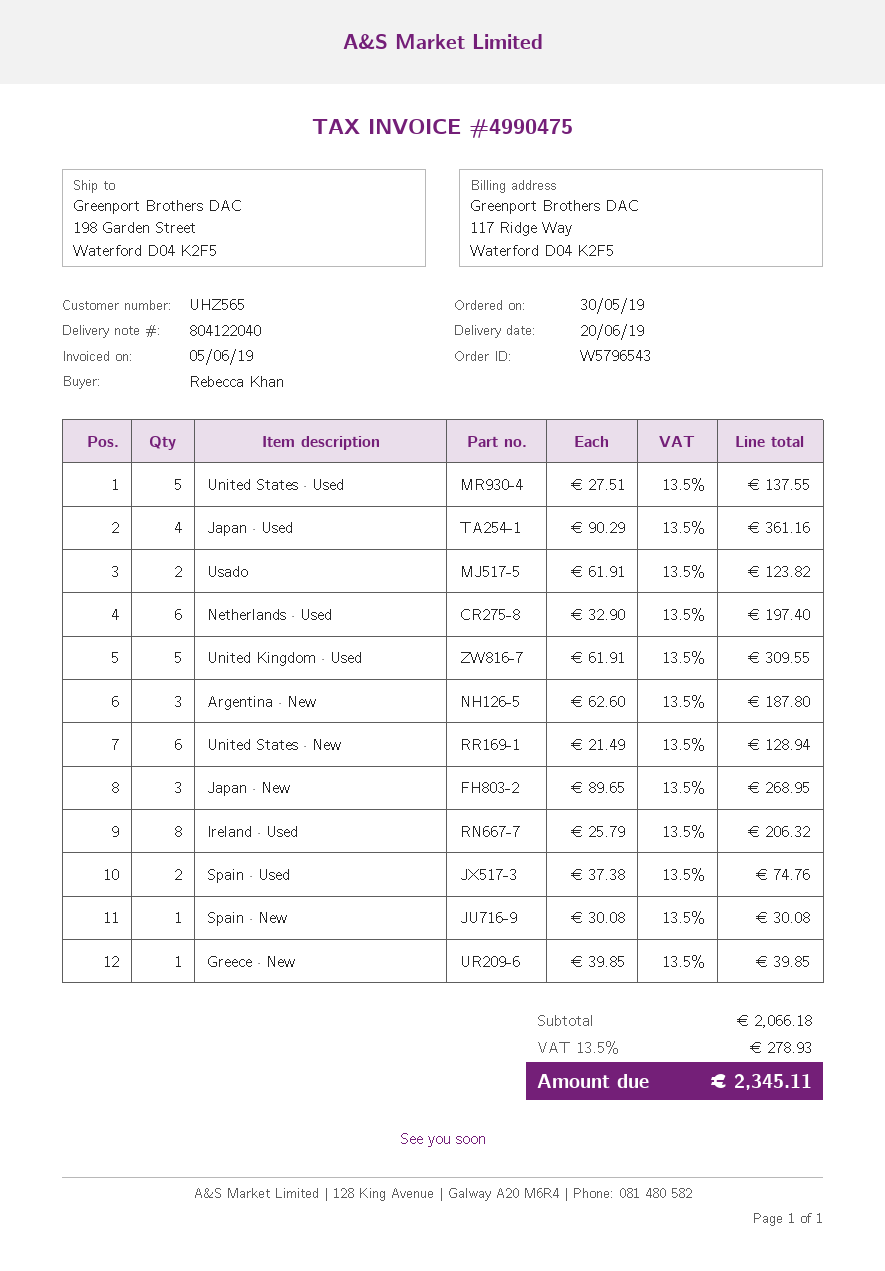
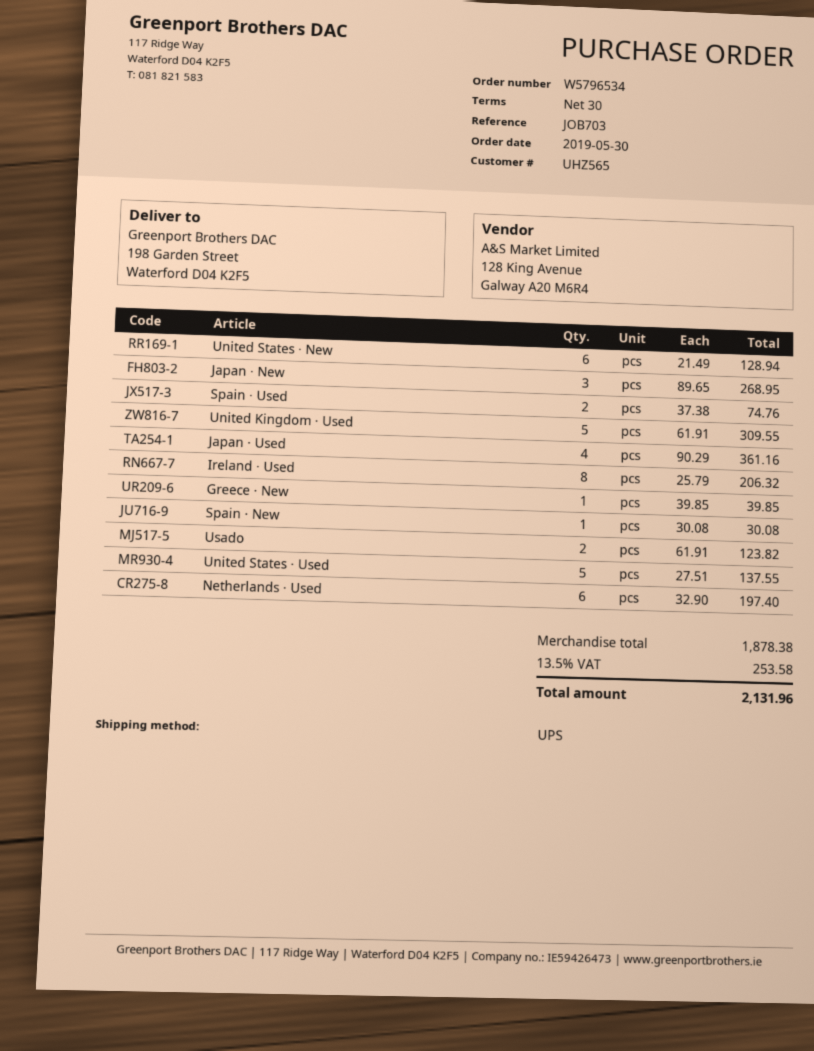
order number: W5796543 -> W5796534
Argentina · New: 3 x 62.60 = 187.80 -> none
subtotal: 2066.18 -> 1878.38
tax: 13.5% = 278.93 -> 13.5% = 253.58
total: 2345.11 -> 2131.96

